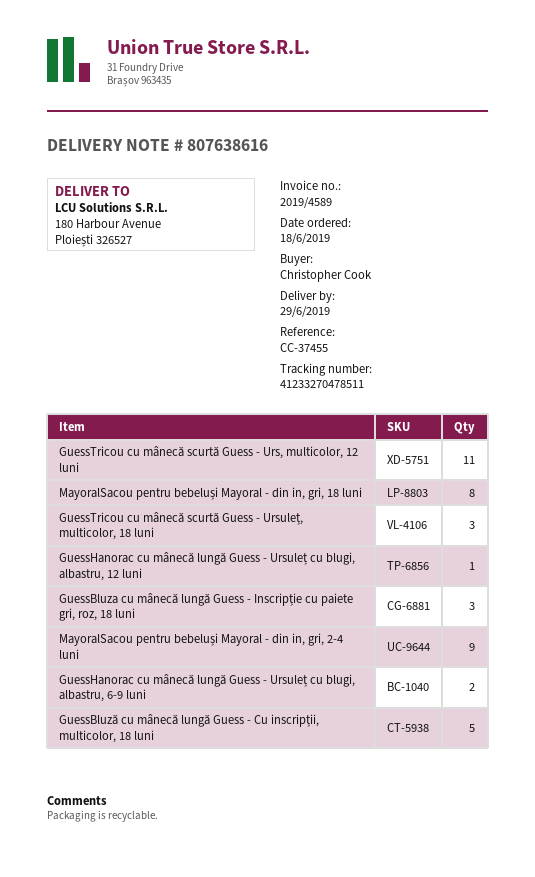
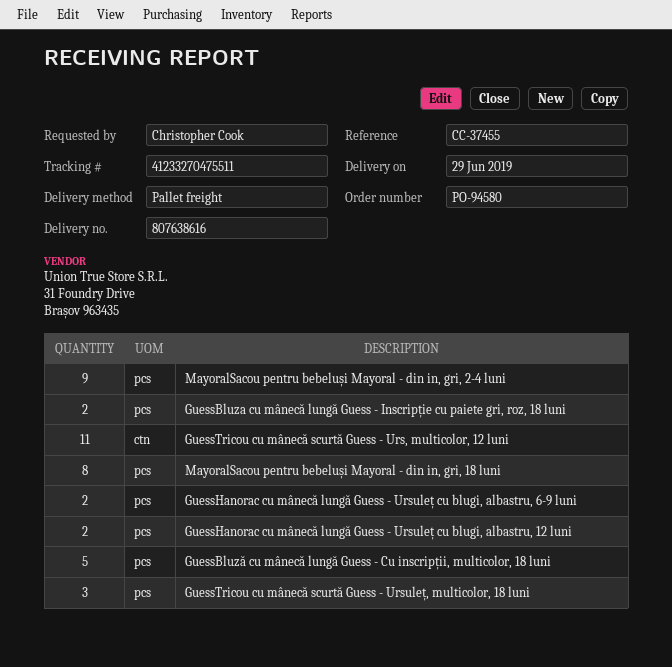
tracking number: 41233270478511 -> 41233270475511
GuessHanorac cu mânecă lungă Guess - Ursuleț cu blugi, albastru, 12 luni: 1 -> 2
GuessBluza cu mânecă lungă Guess - Inscripție cu paiete gri, roz, 18 luni: 3 -> 2

